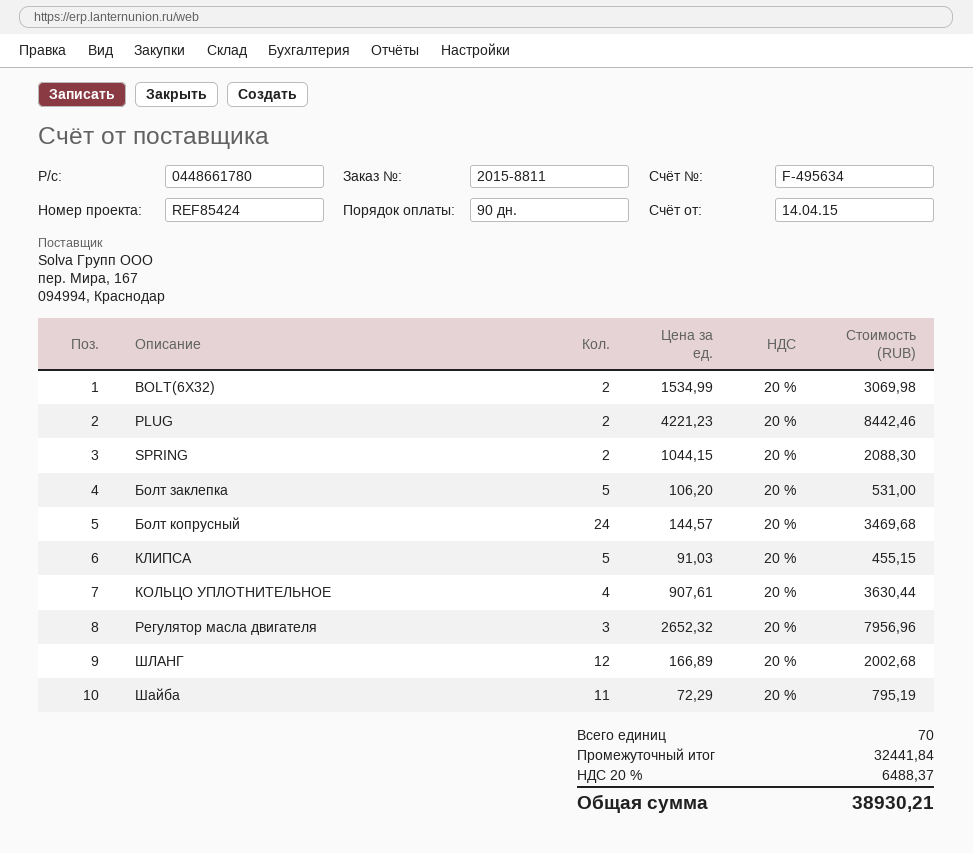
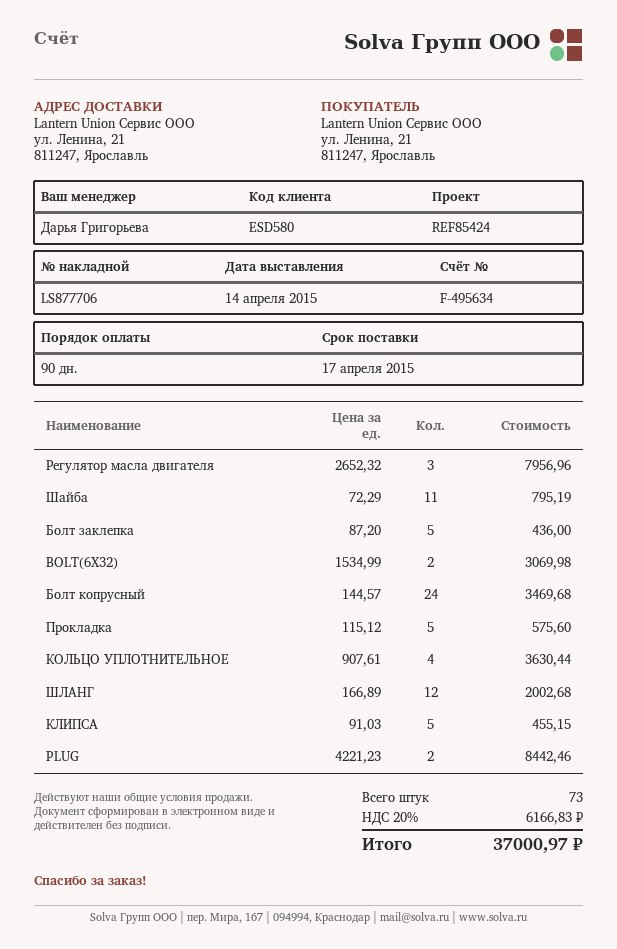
SPRING: 2 x 1044.15 = 2088.30 -> none
Болт заклепка: 5 x 106.20 = 531.00 -> 5 x 87.20 = 436.00
Прокладка: none -> 5 x 115.12 = 575.60
total quantity: 70 -> 73
tax: 20% = 6488.37 -> 20% = 6166.83
total: 38930.21 -> 37000.97

